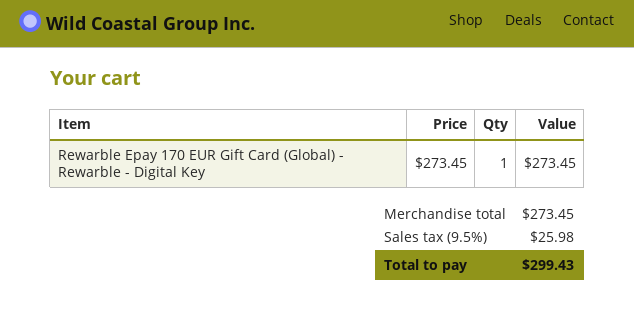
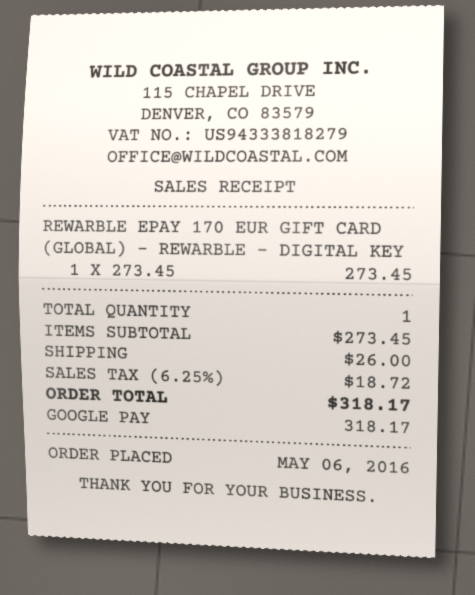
shipping: none -> 26.00
tax: 9.5% = 25.98 -> 6.25% = 18.72
total: 299.43 -> 318.17

